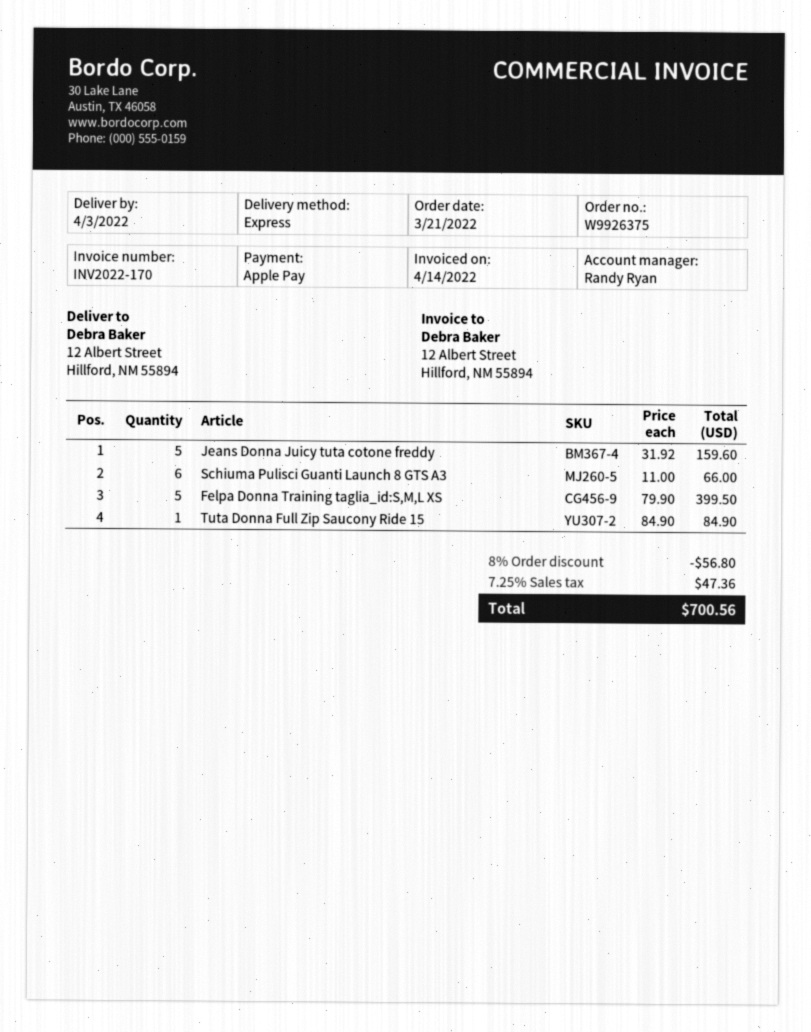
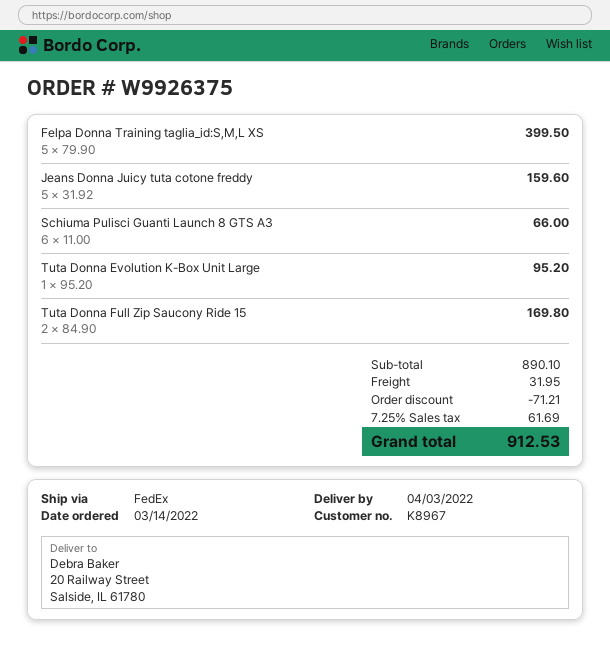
order date: 2022-03-21 -> 2022-03-14
shipping method: express -> FedEx
ship to: 12 Albert Street, Hillford, NM 55894 -> 20 Railway Street, Salside, IL 61780
Tuta Donna Full Zip Saucony Ride 15: 1 x 84.90 = 84.90 -> 2 x 84.90 = 169.80
Tuta Donna Evolution K-Box Unit Large: none -> 1 x 95.20 = 95.20
discount: 56.80 -> 71.21
shipping: none -> 31.95
tax: 7.25% = 47.36 -> 7.25% = 61.69
total: 700.56 -> 912.53

